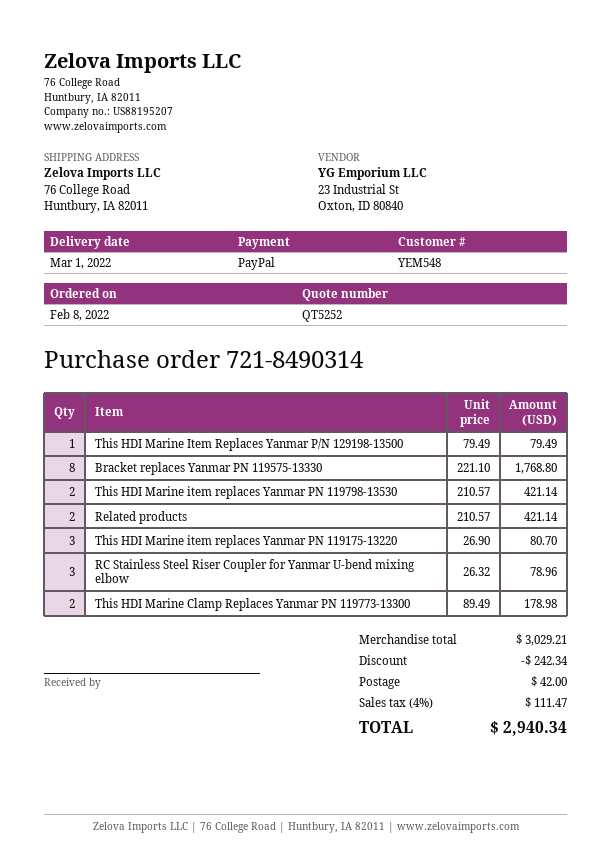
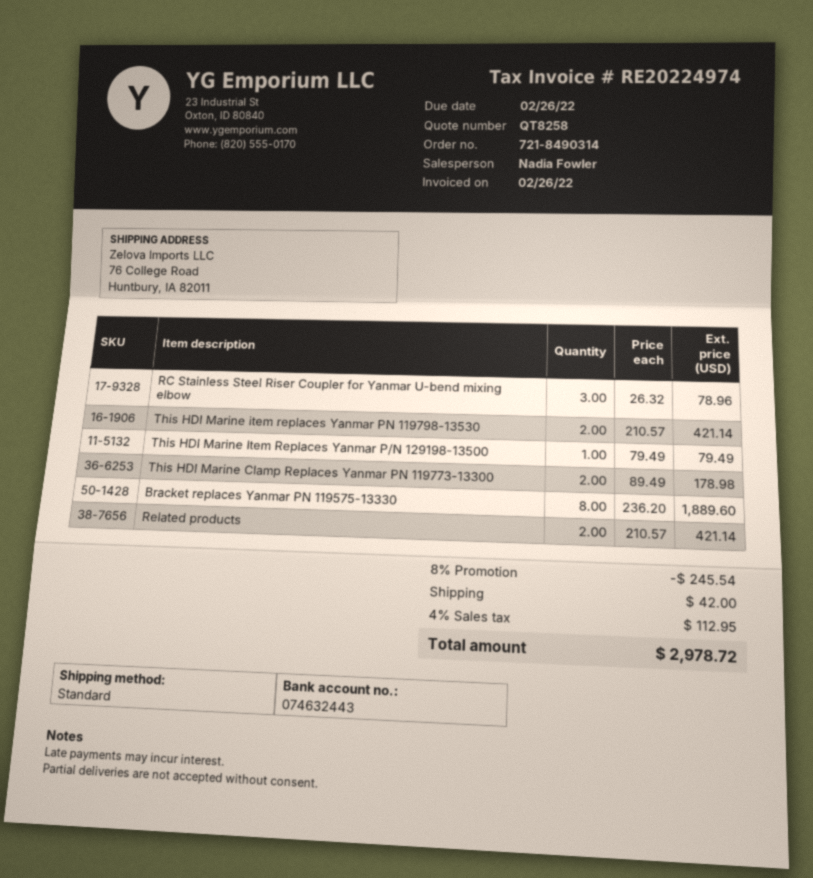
quote number: QT5252 -> QT8258
Bracket replaces Yanmar PN 119575-13330: 8 x 221.10 = 1768.80 -> 8 x 236.20 = 1889.60
This HDI Marine item replaces Yanmar PN 119175-13220: 3 x 26.90 = 80.70 -> none
discount: 242.34 -> 245.54
tax: 4% = 111.47 -> 4% = 112.95
total: 2940.34 -> 2978.72

